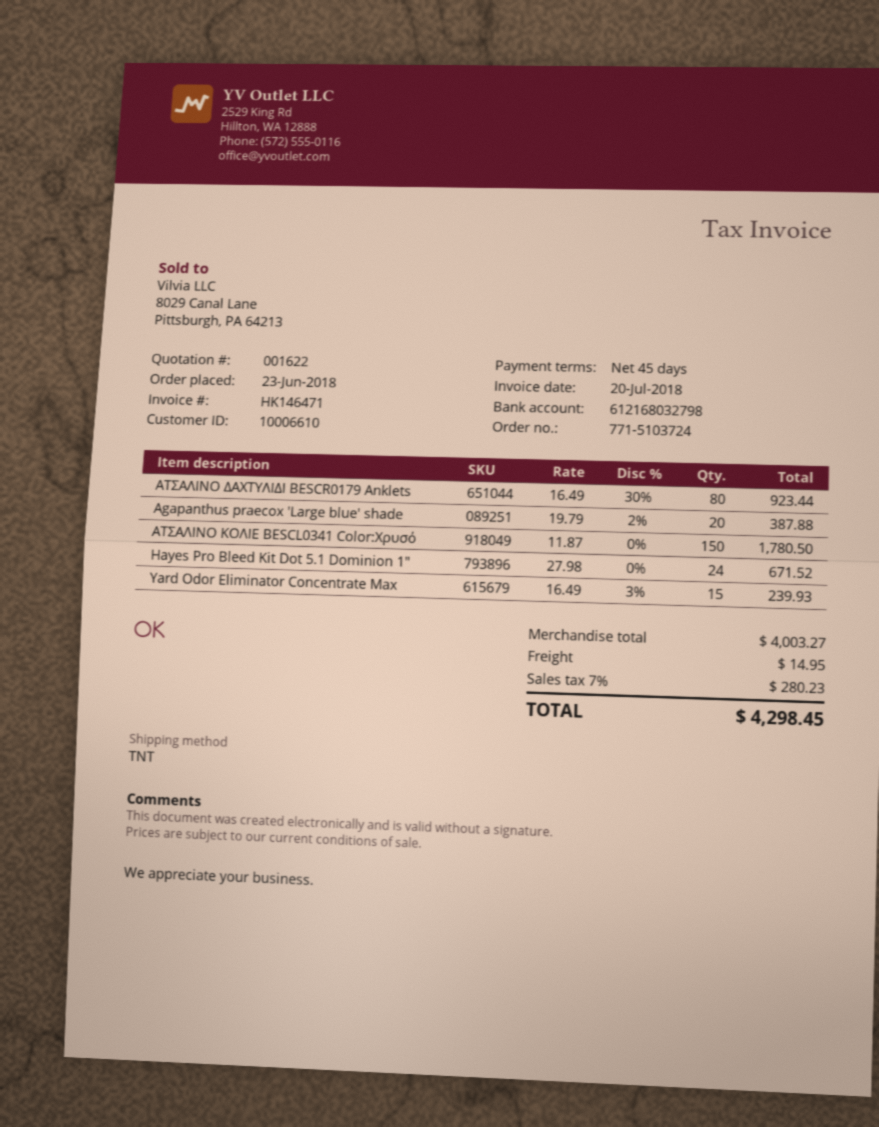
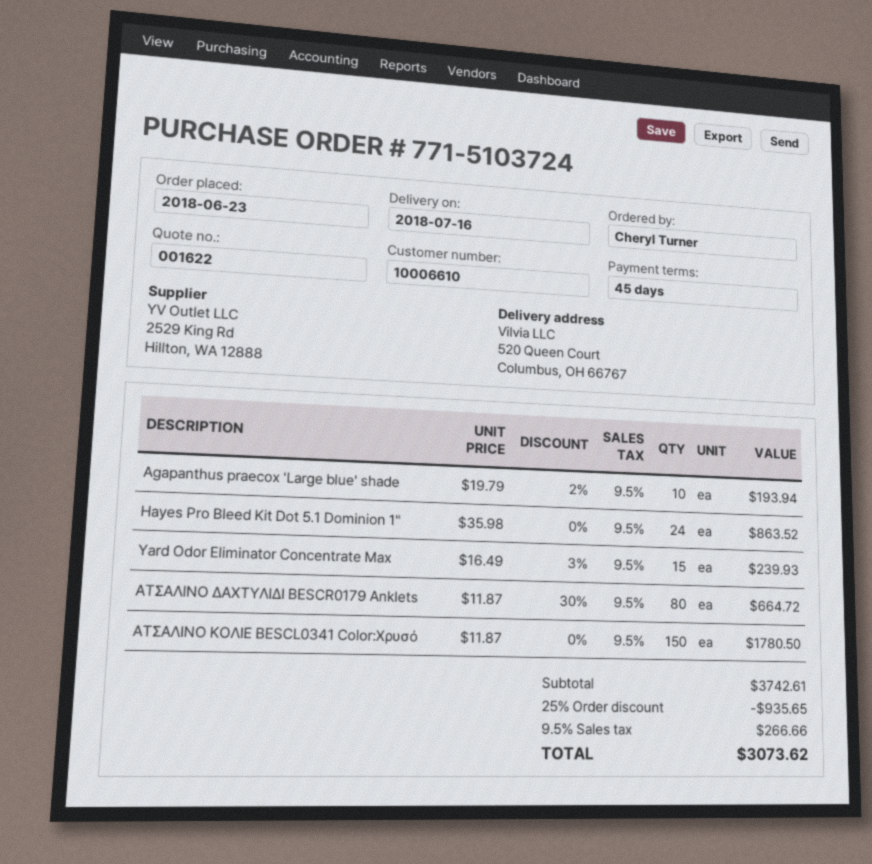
ΑΤΣΑΛΙΝΟ ΔΑΧΤΥΛΙΔΙ BESCR0179 Anklets: 80 x 16.49 - 30% = 923.44 -> 80 x 11.87 - 30% = 664.72
Agapanthus praecox 'Large blue' shade: 20 x 19.79 - 2% = 387.88 -> 10 x 19.79 - 2% = 193.94
Hayes Pro Bleed Kit Dot 5.1 Dominion 1": 24 x 27.98 = 671.52 -> 24 x 35.98 = 863.52
subtotal: 4003.27 -> 3742.61
discount: none -> 25% = 935.65
shipping: 14.95 -> none
tax: 7% = 280.23 -> 9.5% = 266.66
total: 4298.45 -> 3073.62

